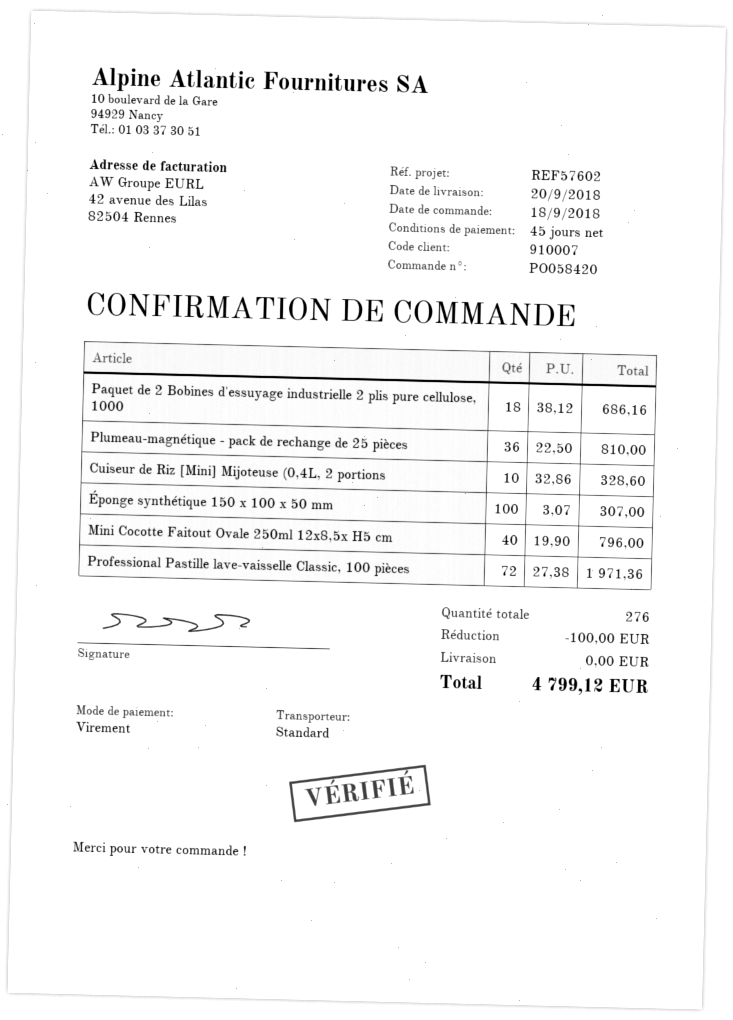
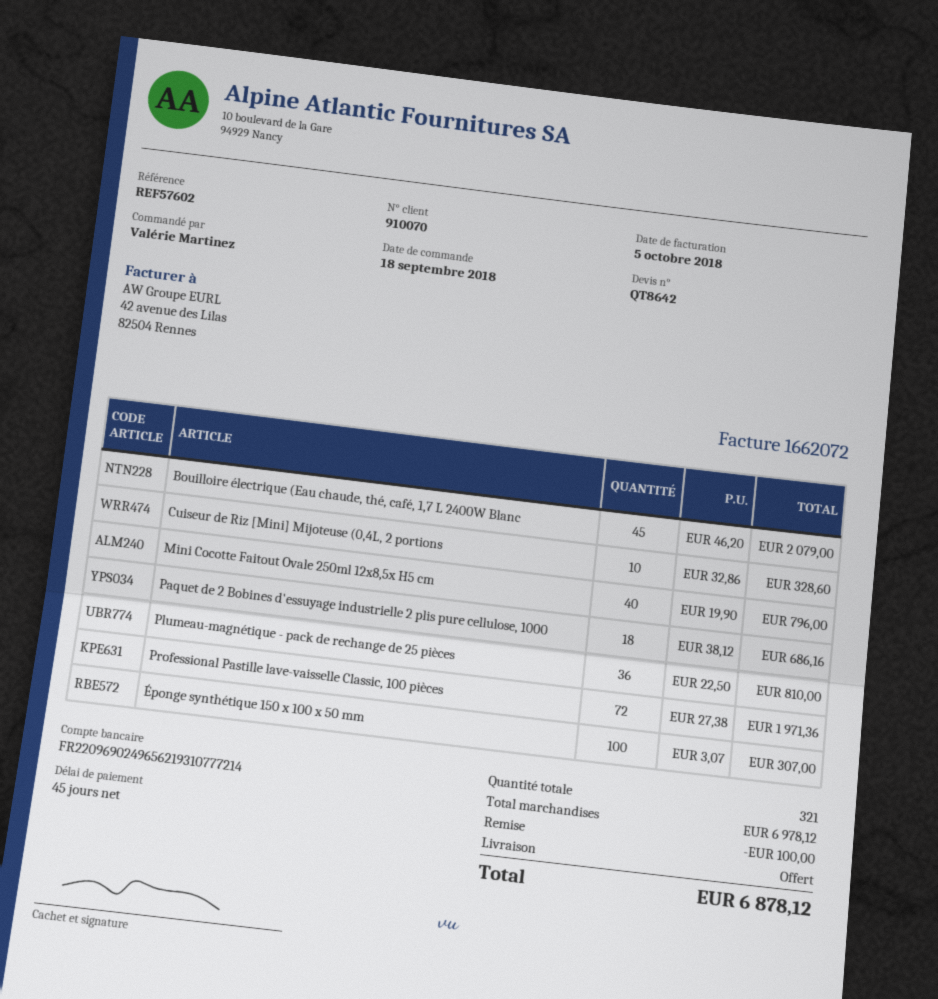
customer number: 910007 -> 910070
Bouilloire électrique (Eau chaude, thé, café, 1,7 L 2400W Blanc: none -> 45 x 46.20 = 2079.00
total quantity: 276 -> 321
total: 4799.12 -> 6878.12

